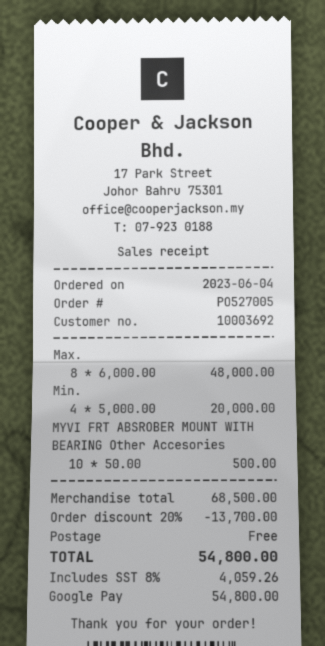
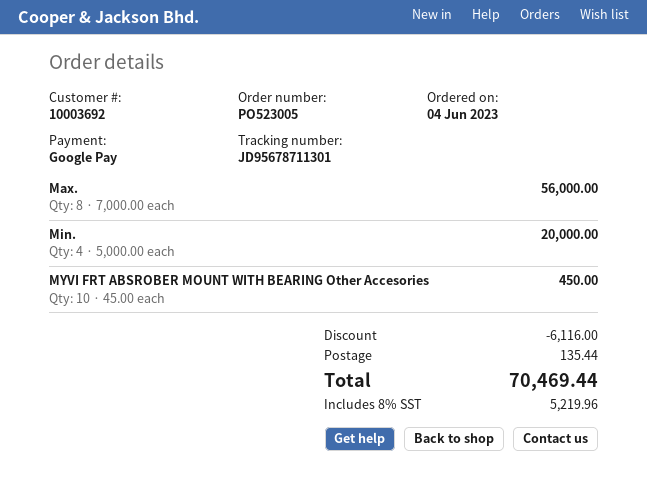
order number: PO527005 -> PO523005
Max.: 8 x 6000.00 = 48000.00 -> 8 x 7000.00 = 56000.00
MYVI FRT ABSROBER MOUNT WITH BEARING Other Accesories: 10 x 50.00 = 500.00 -> 10 x 45.00 = 450.00
discount: 13700.00 -> 6116.00
shipping: 0.00 -> 135.44
tax: 8% = 4059.26 -> 8% = 5219.96
total: 54800.00 -> 70469.44

